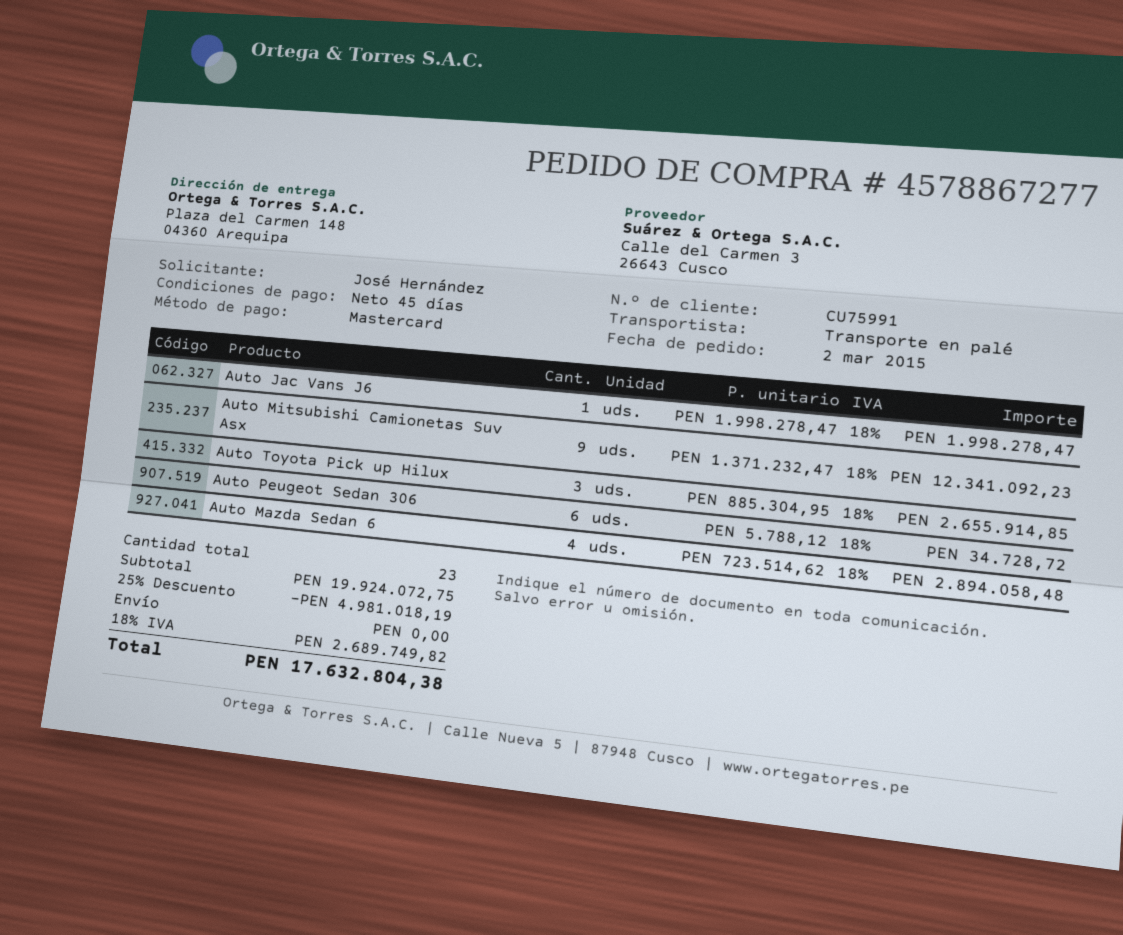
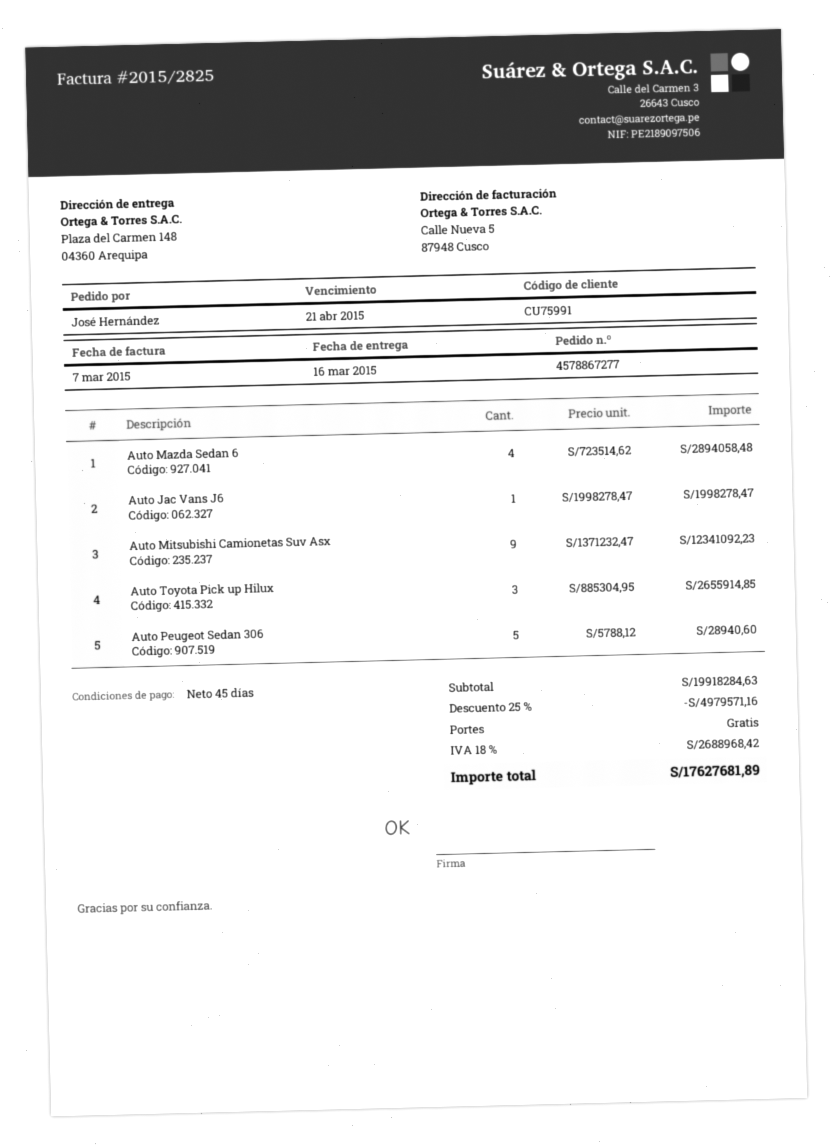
Auto Peugeot Sedan 306: 6 x 5788.12 = 34728.72 -> 5 x 5788.12 = 28940.60
subtotal: 19924072.75 -> 19918284.63
discount: 25% = 4981018.19 -> 25% = 4979571.16
tax: 18% = 2689749.82 -> 18% = 2688968.42
total: 17632804.38 -> 17627681.89

